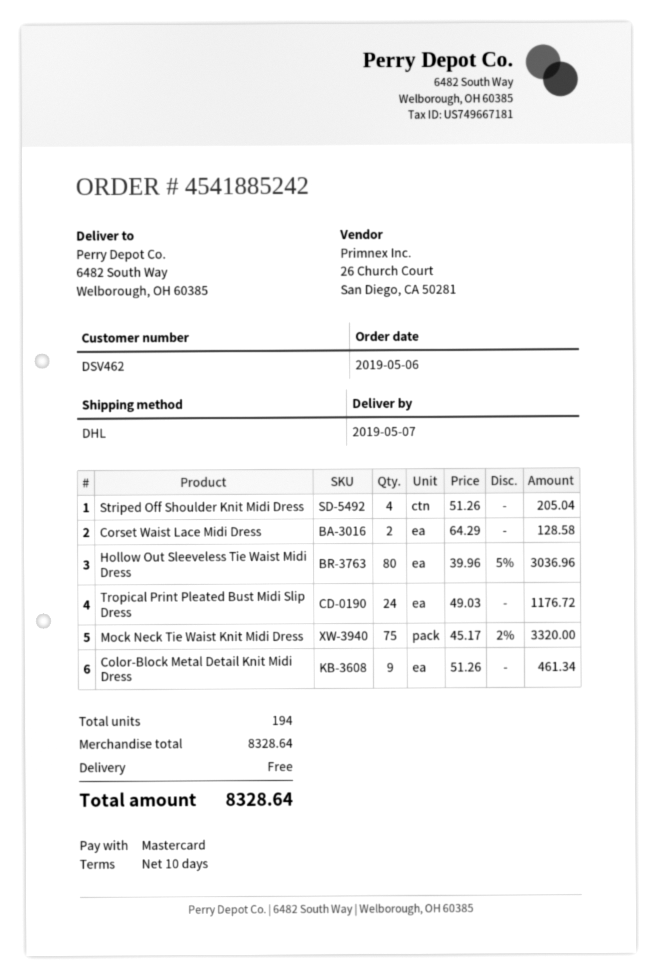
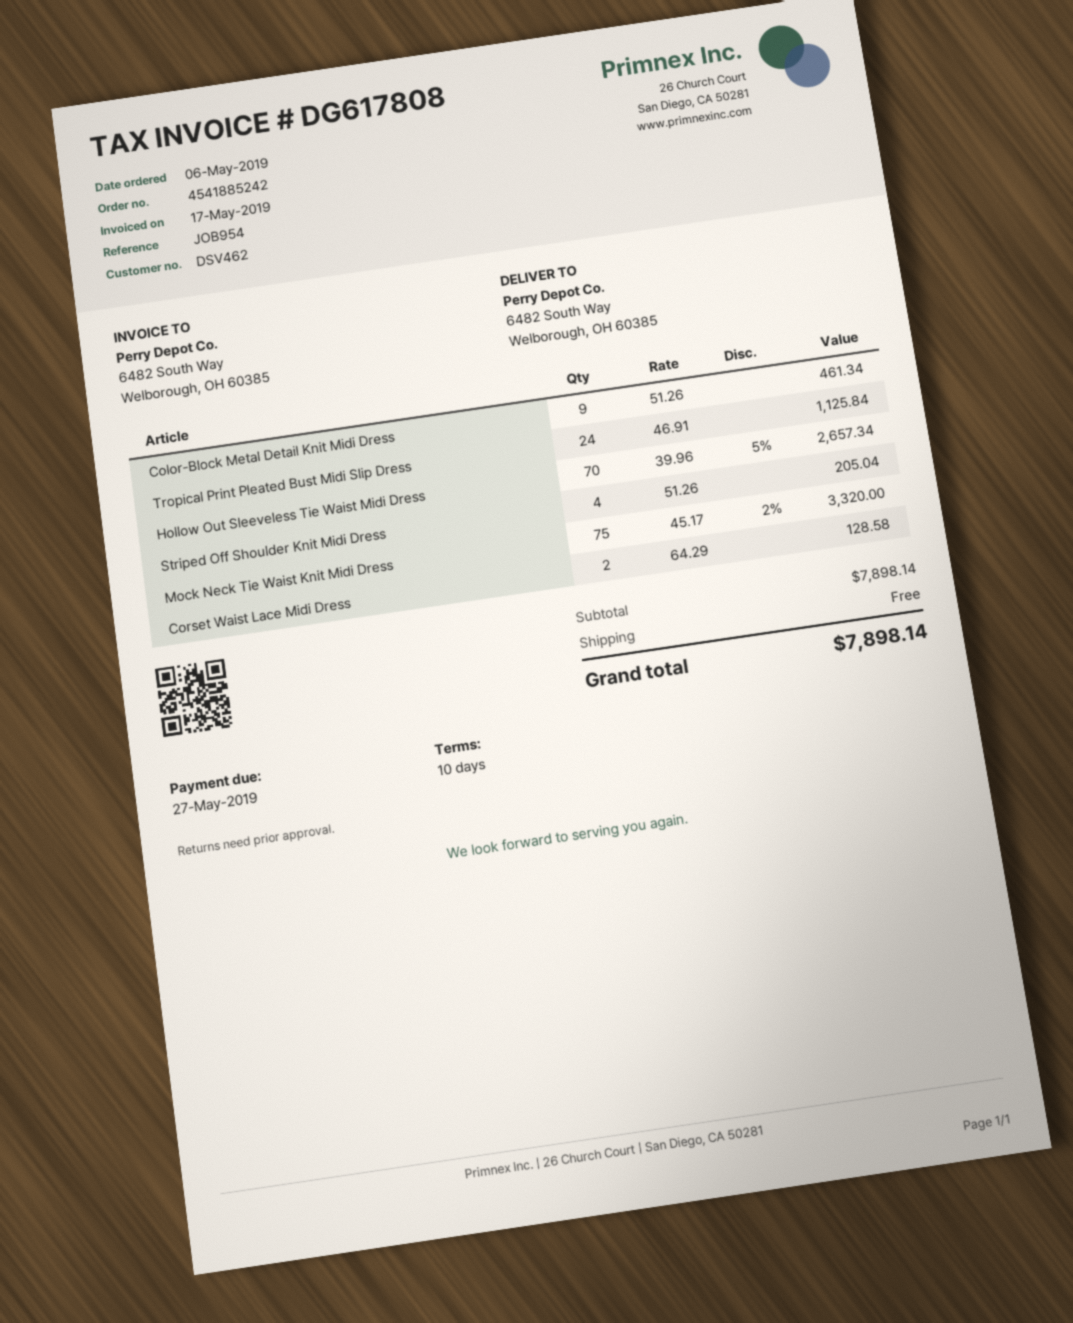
Hollow Out Sleeveless Tie Waist Midi Dress: 80 x 39.96 - 5% = 3036.96 -> 70 x 39.96 - 5% = 2657.34
Tropical Print Pleated Bust Midi Slip Dress: 24 x 49.03 = 1176.72 -> 24 x 46.91 = 1125.84
subtotal: 8328.64 -> 7898.14
total: 8328.64 -> 7898.14

